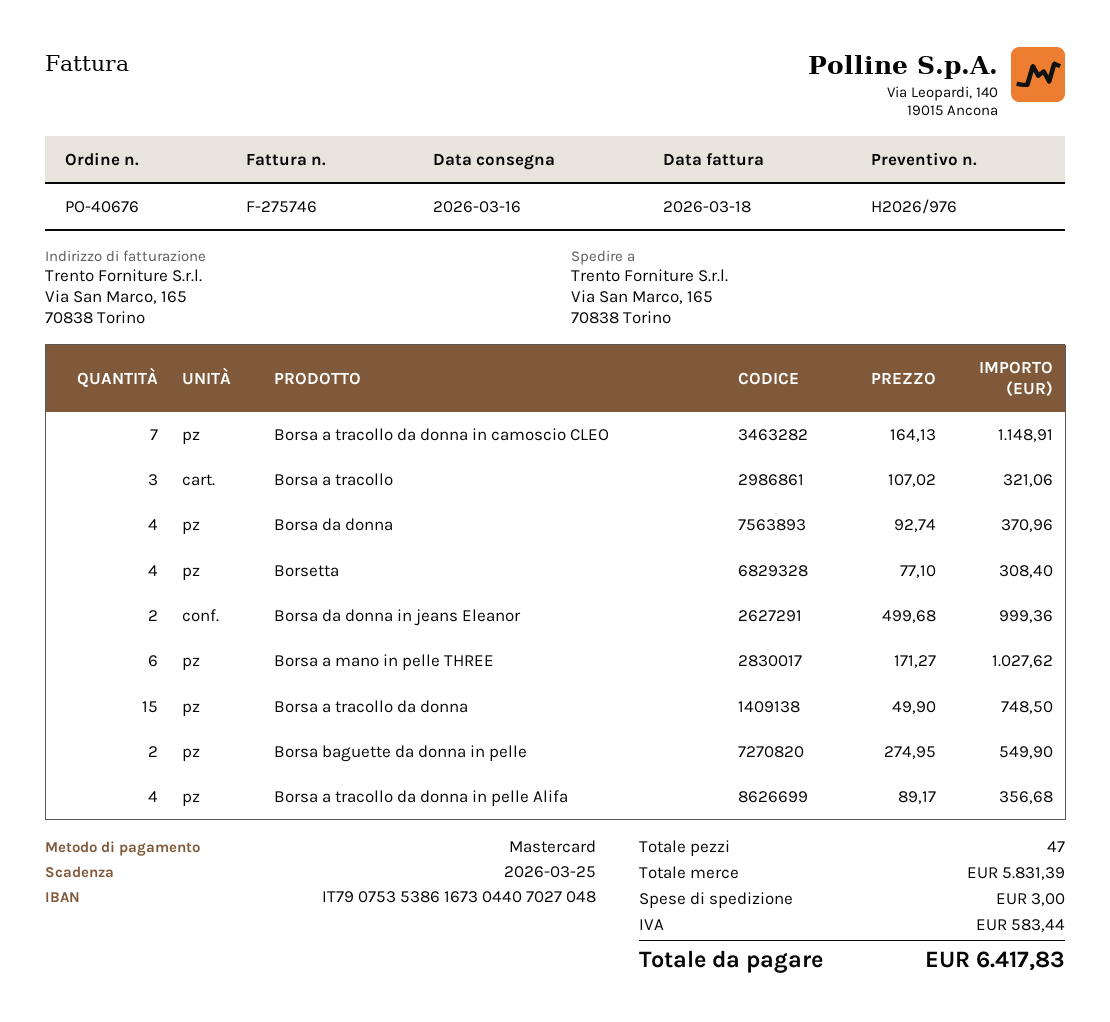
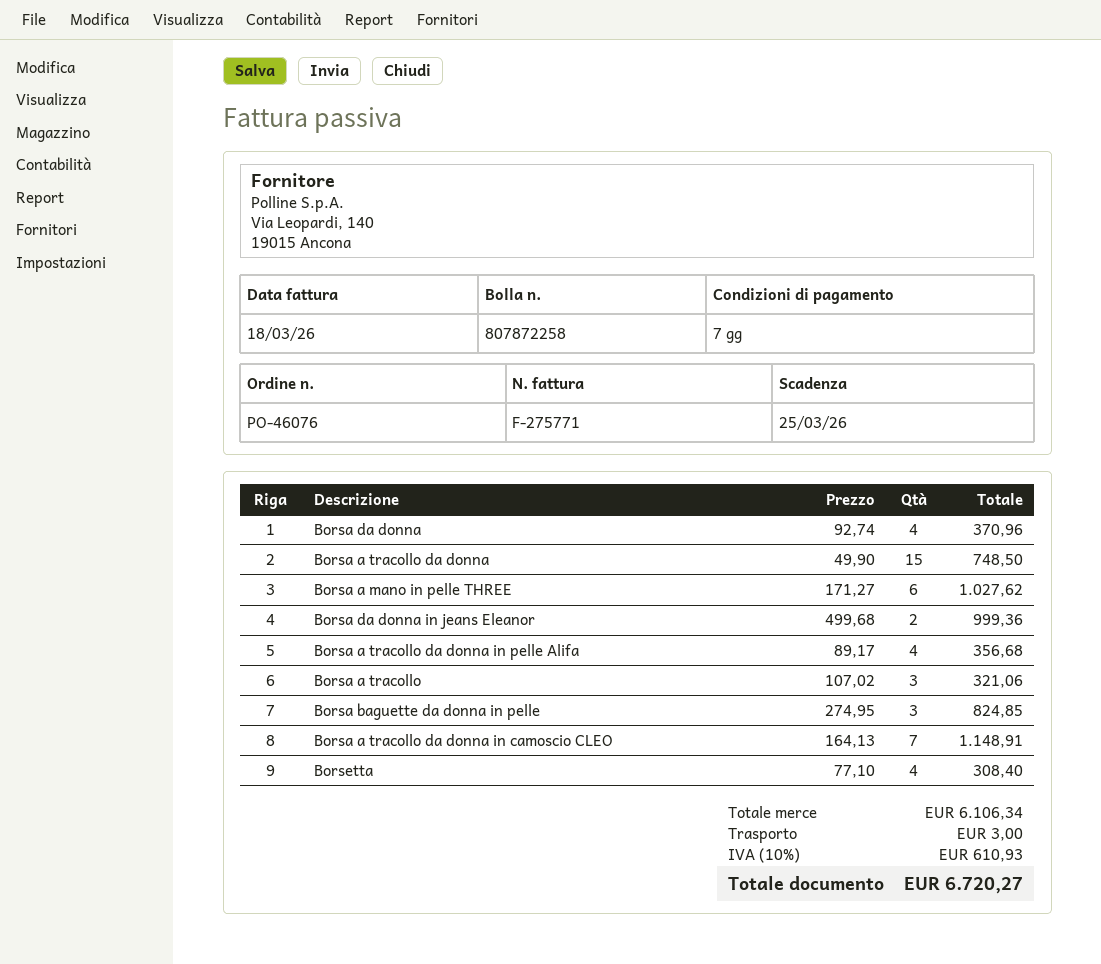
order number: PO-40676 -> PO-46076
invoice number: F-275746 -> F-275771
Borsa baguette da donna in pelle: 2 x 274.95 = 549.90 -> 3 x 274.95 = 824.85
subtotal: 5831.39 -> 6106.34
tax: 583.44 -> 610.93
total: 6417.83 -> 6720.27

